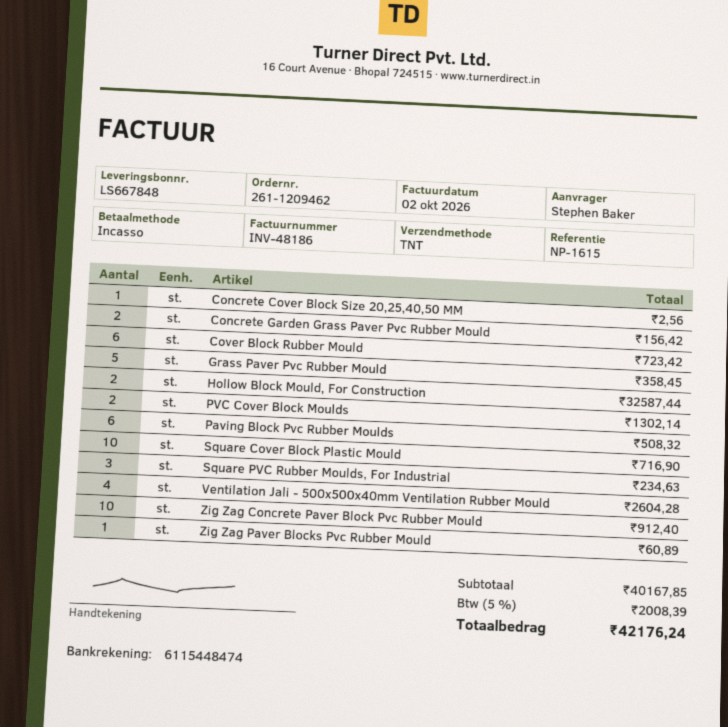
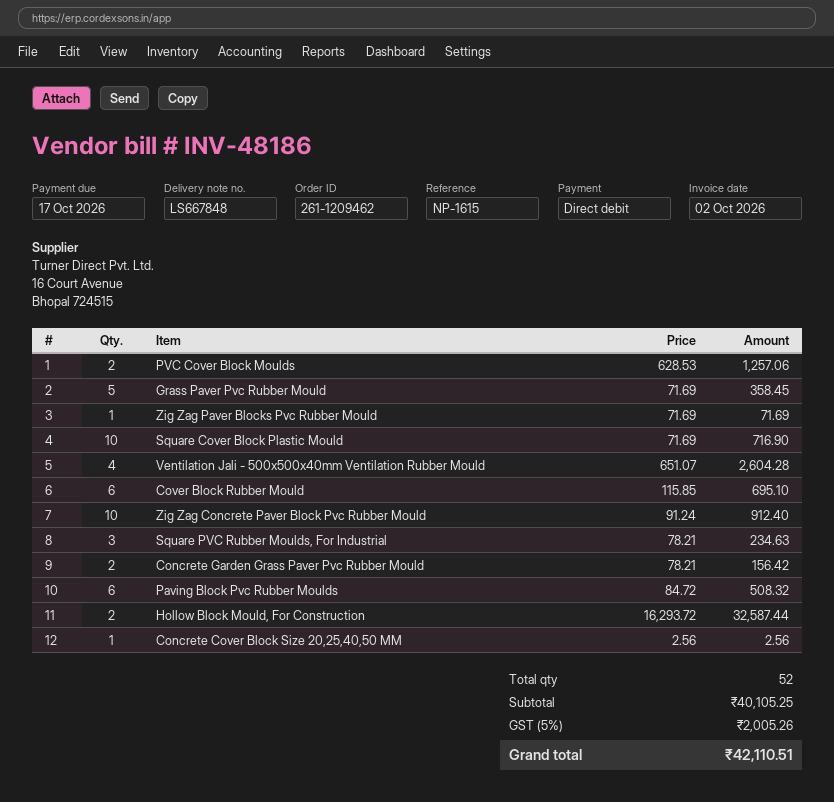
Cover Block Rubber Mould: 6 for 723.42 -> 6 for 695.10
PVC Cover Block Moulds: 2 for 1302.14 -> 2 for 1257.06
Zig Zag Paver Blocks Pvc Rubber Mould: 1 for 60.89 -> 1 for 71.69
subtotal: 40167.85 -> 40105.25
tax: 5% = 2008.39 -> 5% = 2005.26
total: 42176.24 -> 42110.51

